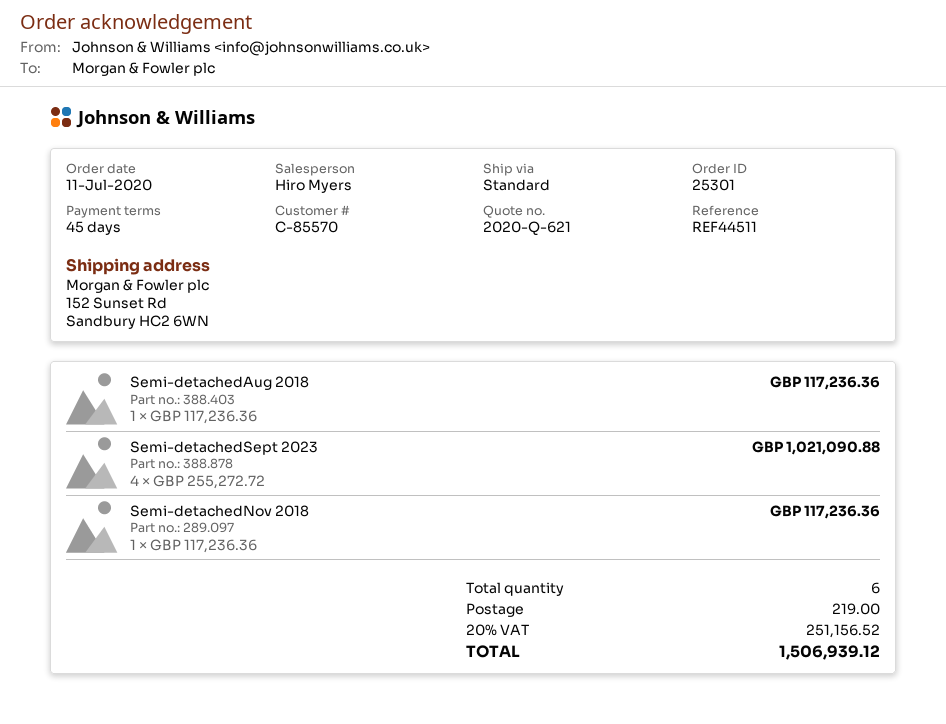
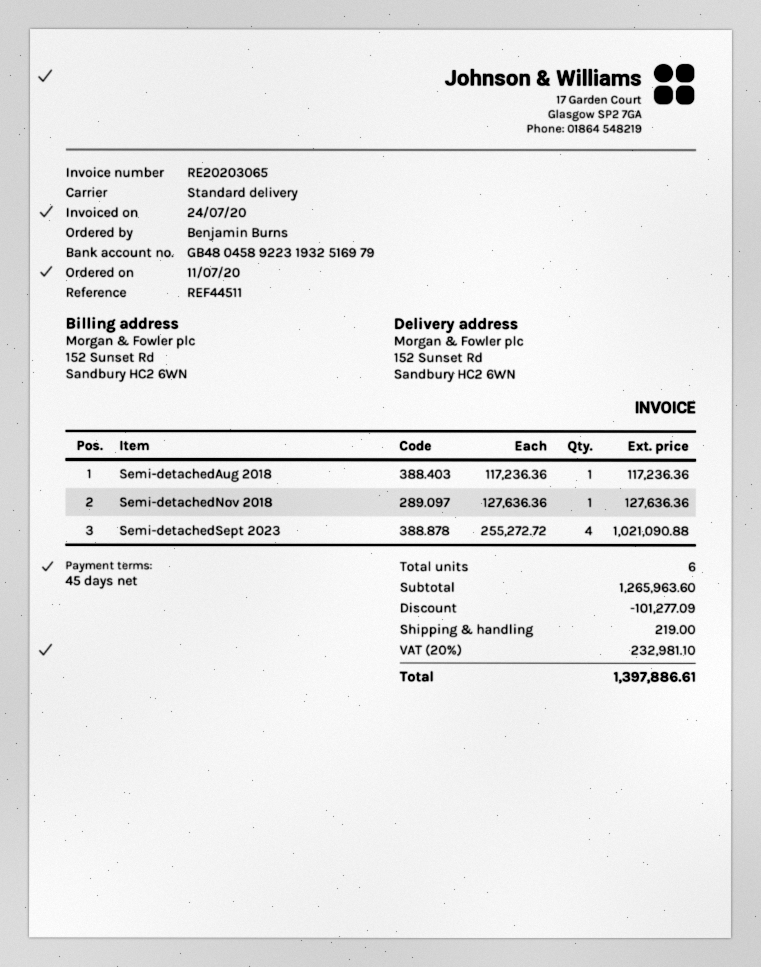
Semi-detachedNov 2018: 1 x 117236.36 = 117236.36 -> 1 x 127636.36 = 127636.36
discount: none -> 101277.09
tax: 20% = 251156.52 -> 20% = 232981.10
total: 1506939.12 -> 1397886.61

